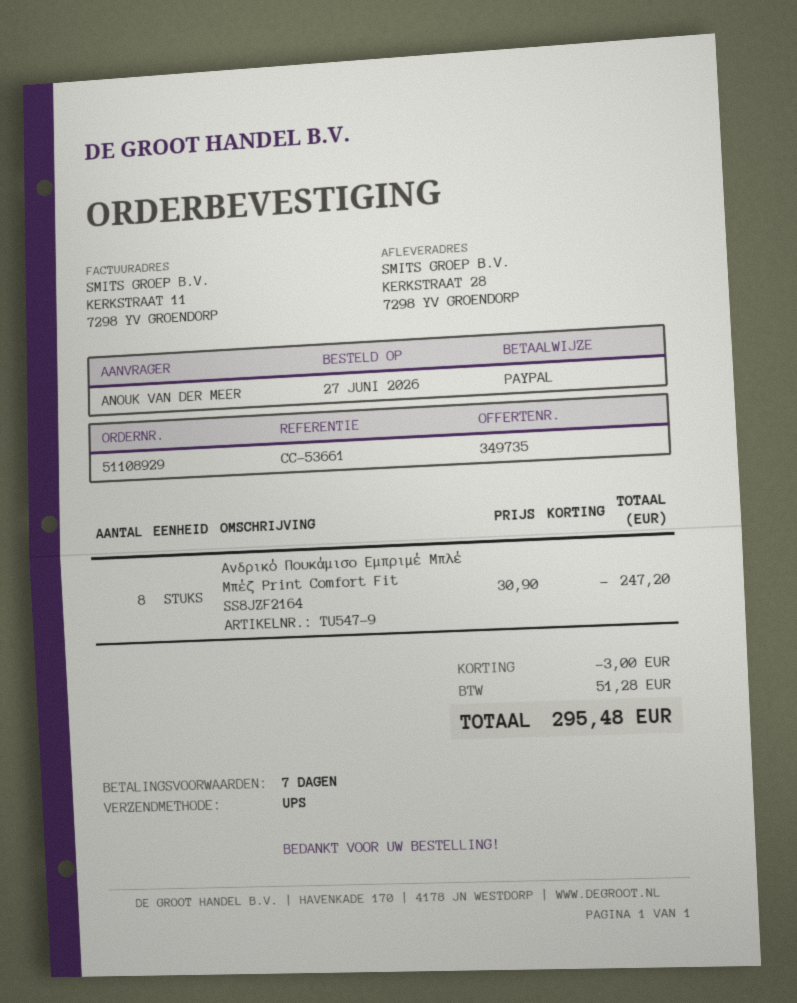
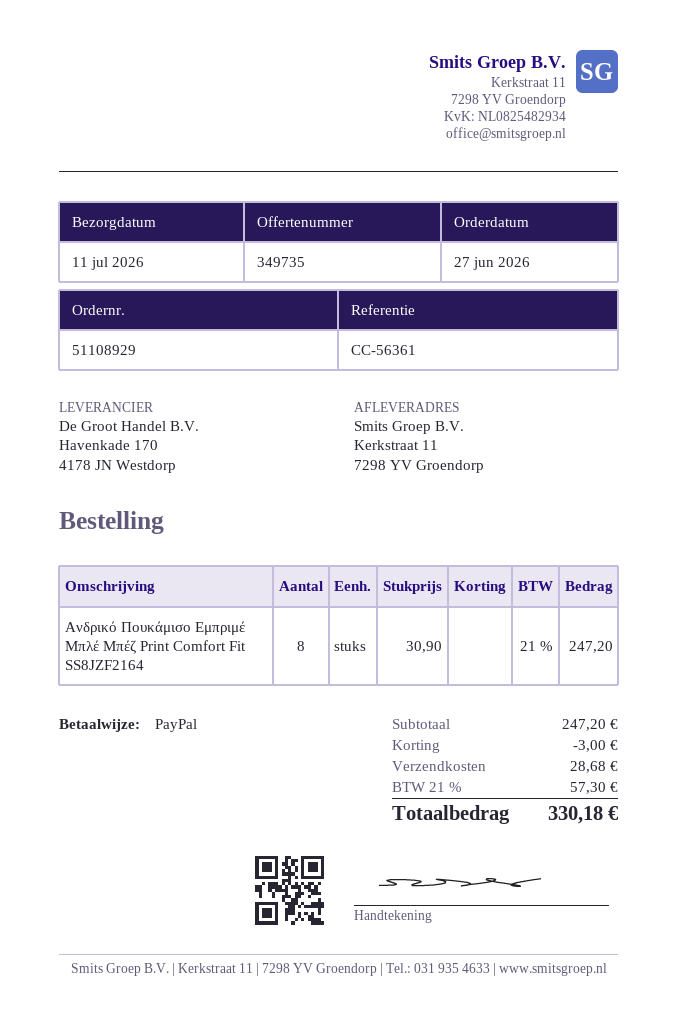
reference: CC-53661 -> CC-56361
ship to: KERKSTRAAT 28, 7298 YV GROENDORP -> Kerkstraat 11, 7298 YV Groendorp
shipping: none -> 28.68
tax: 51.28 -> 57.30
total: 295.48 -> 330.18

